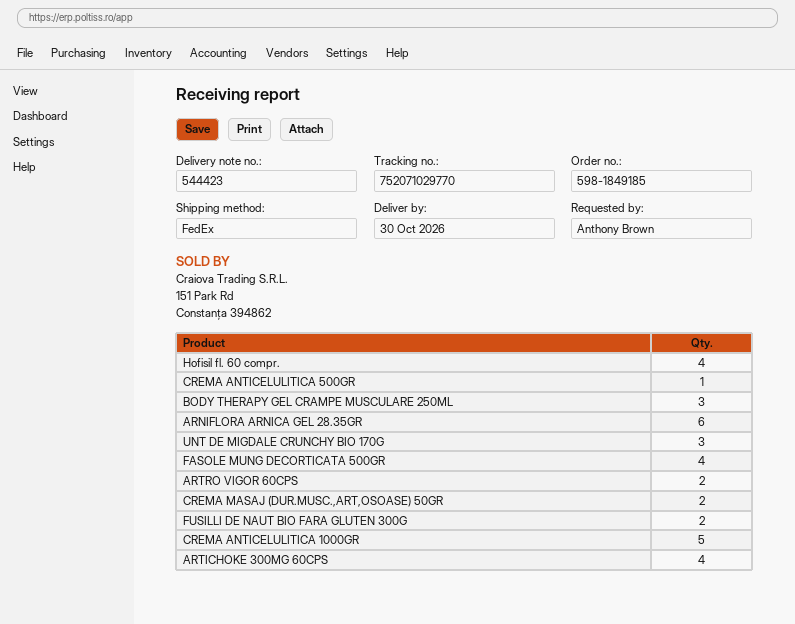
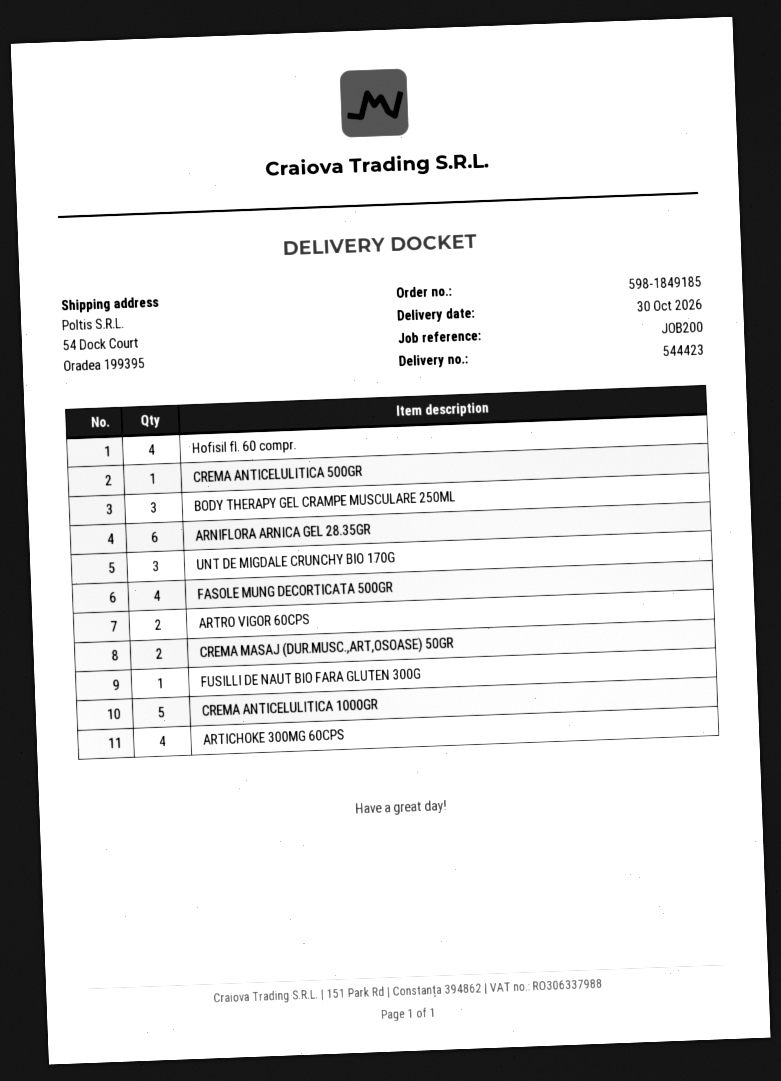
FUSILLI DE NAUT BIO FARA GLUTEN 300G: 2 -> 1

